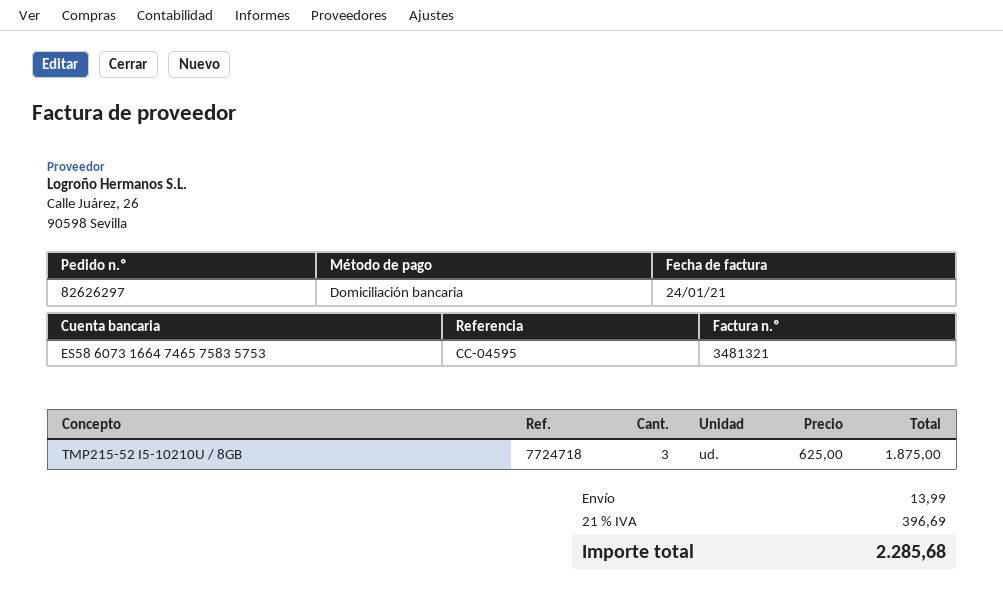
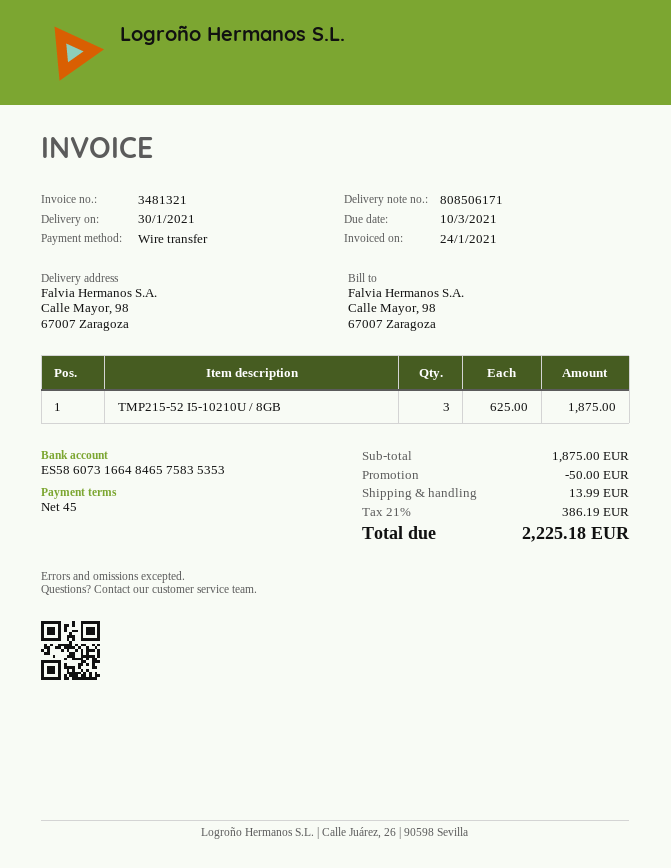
payment method: direct debit -> bank transfer
bank account: ES5860731664746575835753 -> ES5860731664846575835353
discount: none -> 50.00
tax: 21% = 396.69 -> 21% = 386.19
total: 2285.68 -> 2225.18

